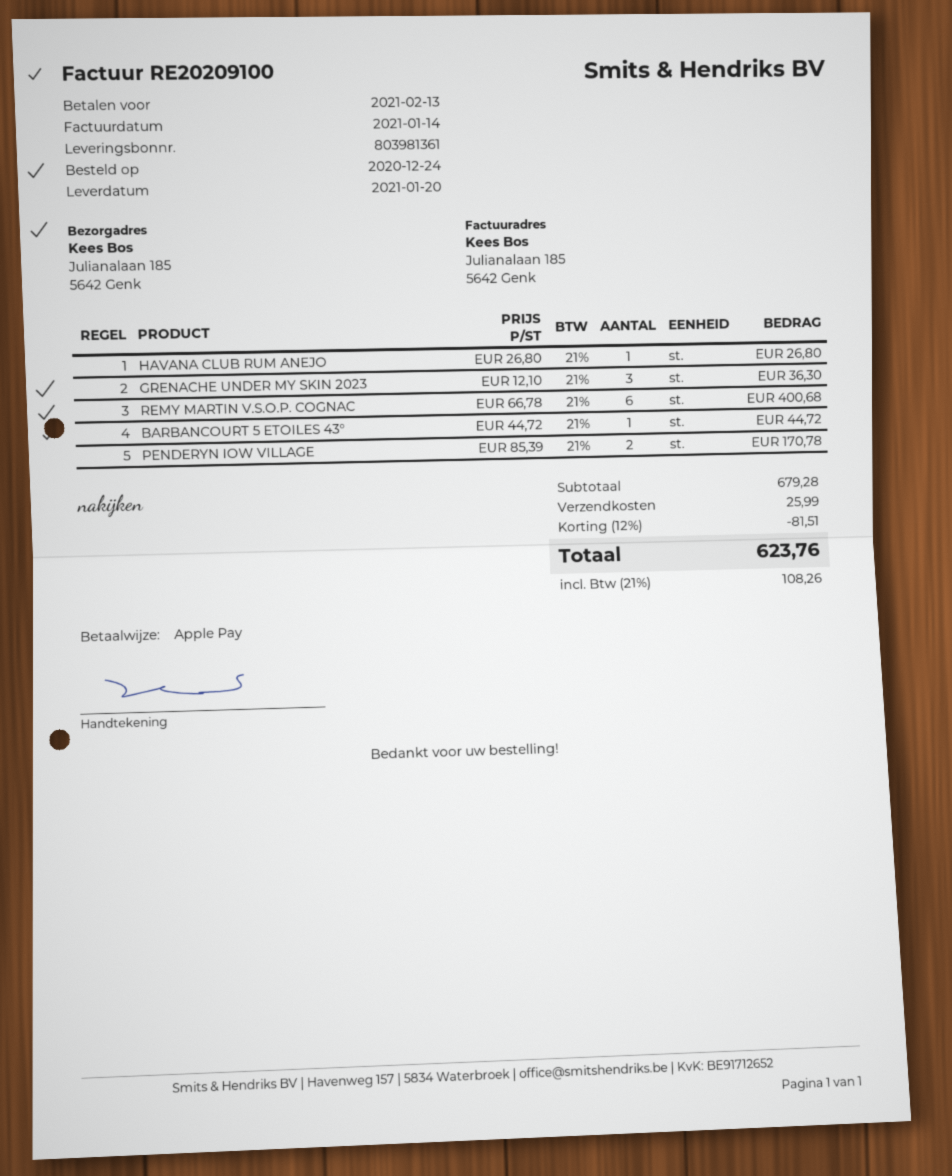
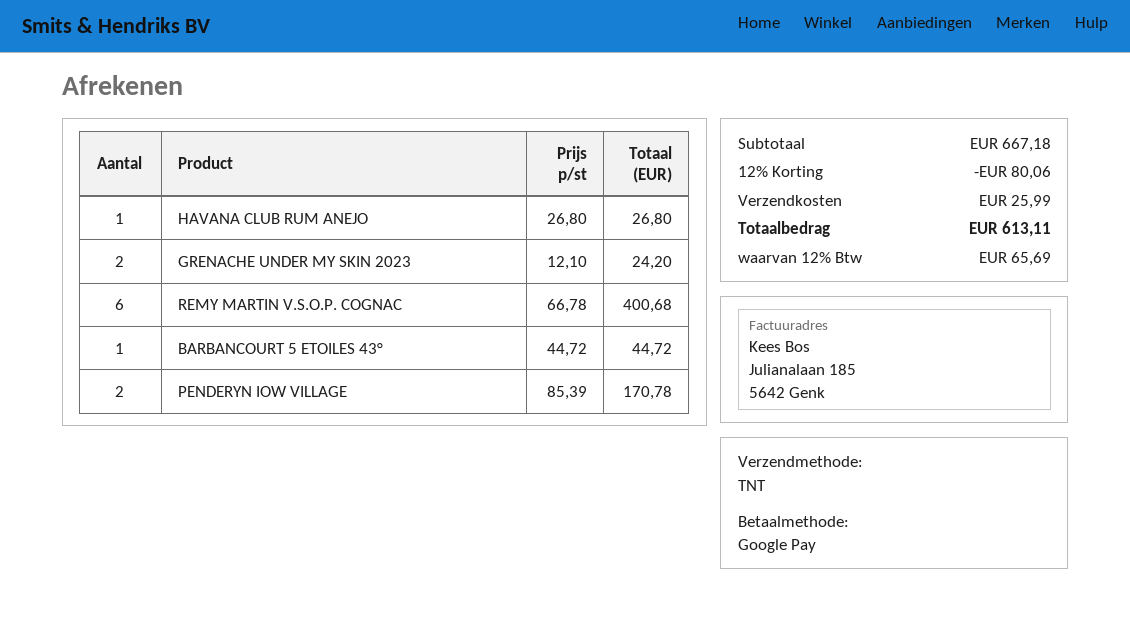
payment method: Apple Pay -> Google Pay
GRENACHE UNDER MY SKIN 2023: 3 x 12.10 = 36.30 -> 2 x 12.10 = 24.20
subtotal: 679.28 -> 667.18
discount: 12% = 81.51 -> 12% = 80.06
tax: 21% = 108.26 -> 12% = 65.69
total: 623.76 -> 613.11

